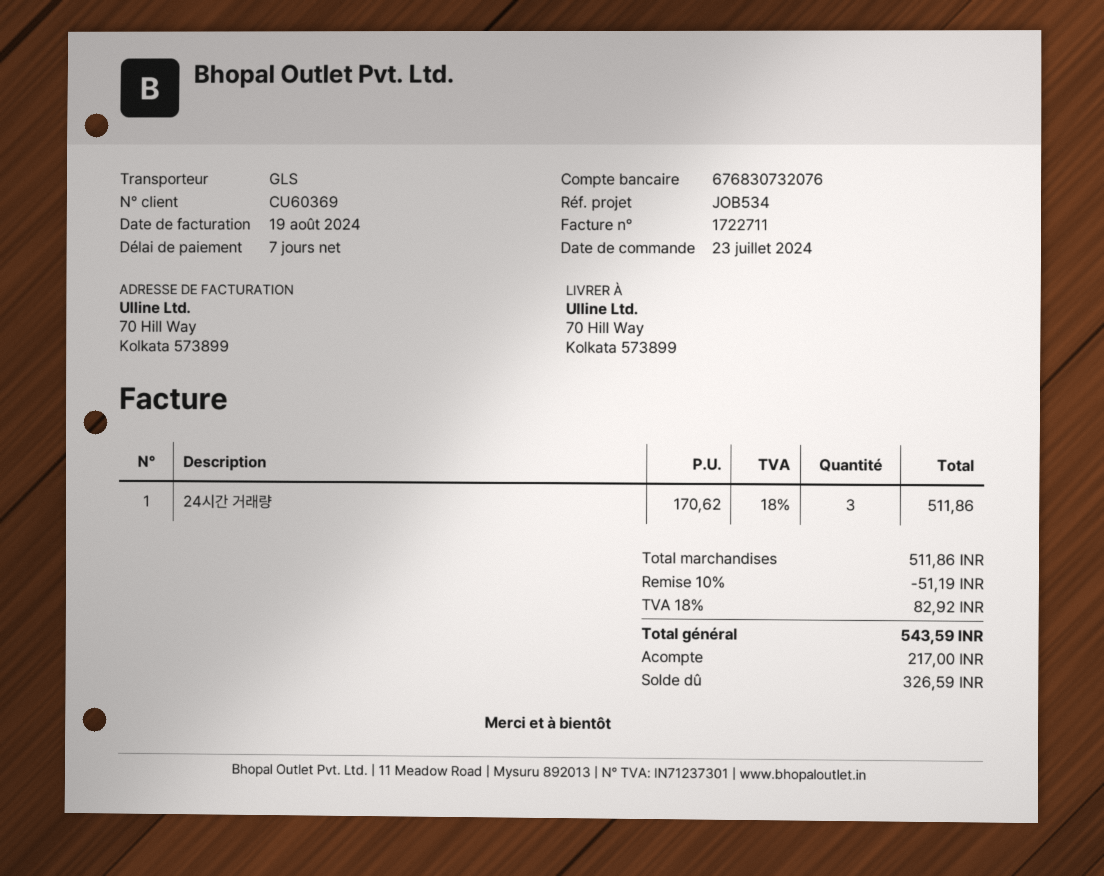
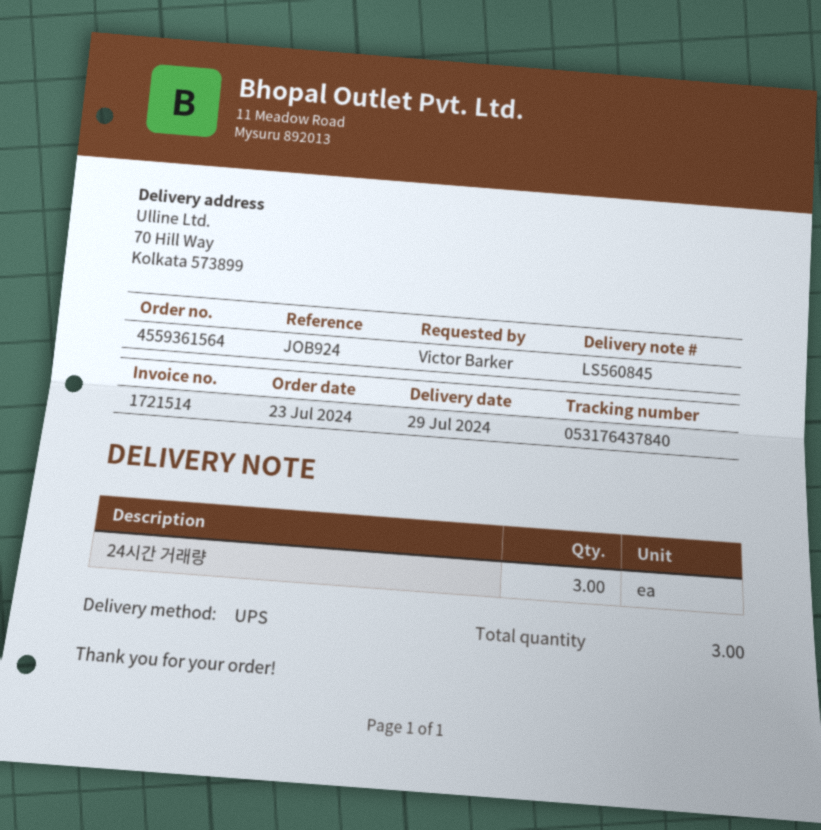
invoice number: 1722711 -> 1721514
reference: JOB534 -> JOB924
shipping method: GLS -> UPS

